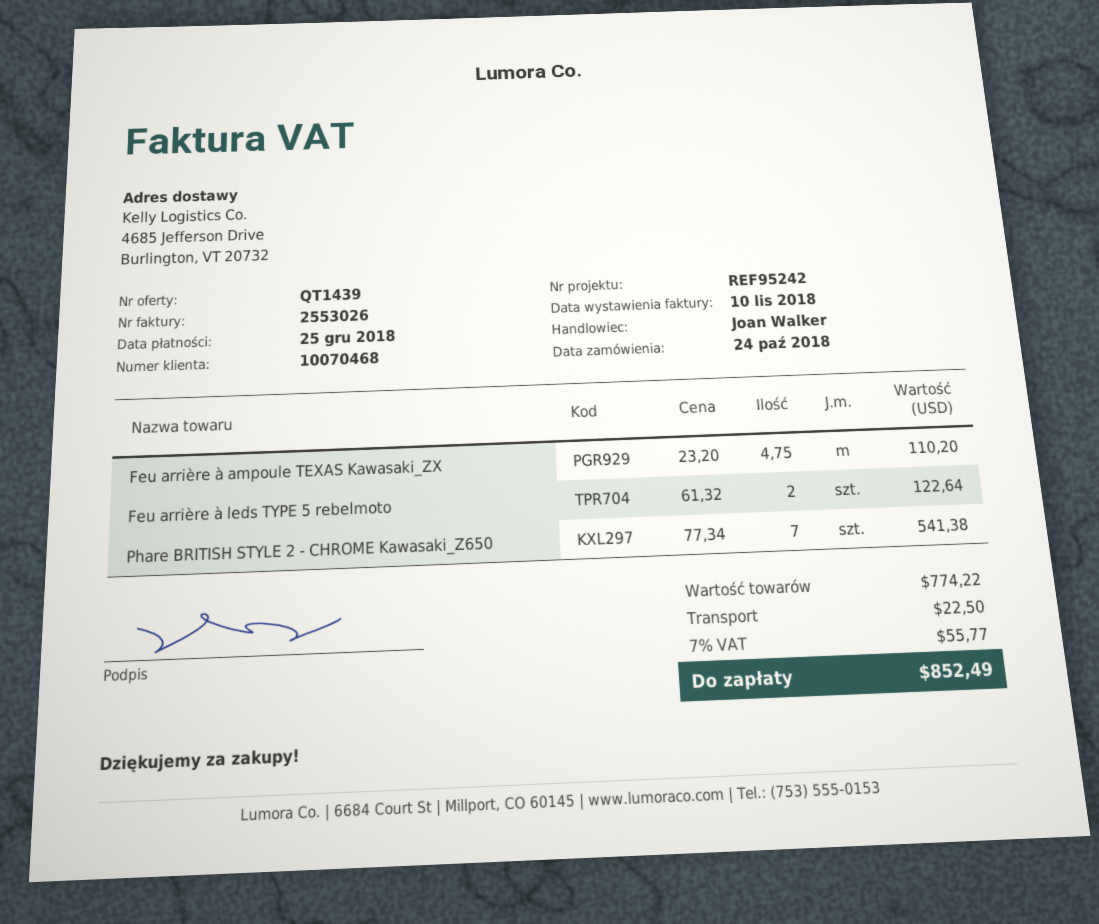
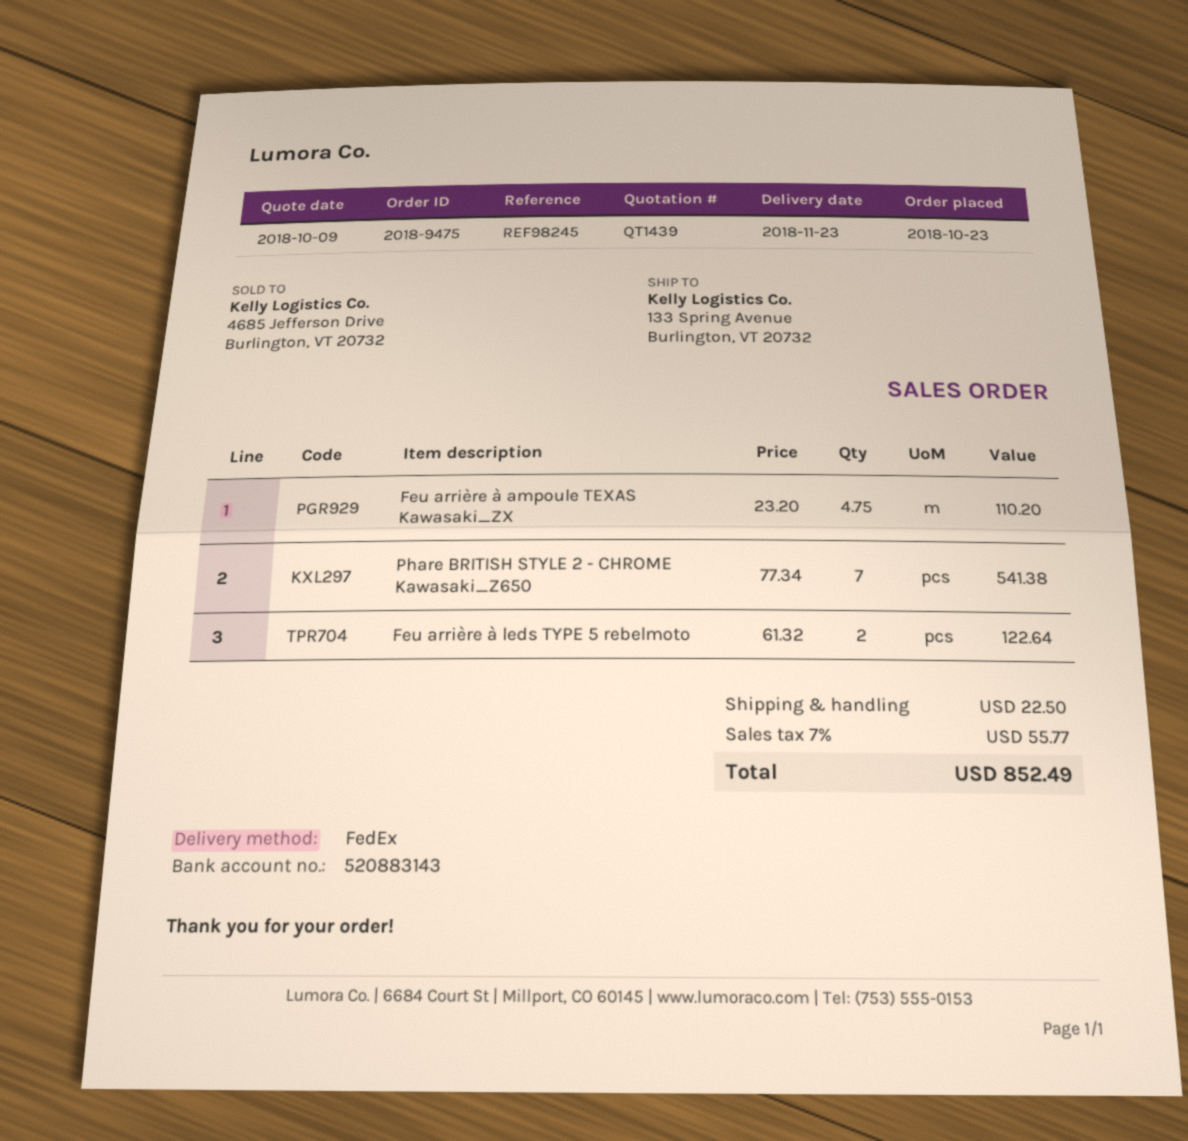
order date: 2018-10-24 -> 2018-10-23
reference: REF95242 -> REF98245
ship to: 4685 Jefferson Drive, Burlington, VT 20732 -> 133 Spring Avenue, Burlington, VT 20732

